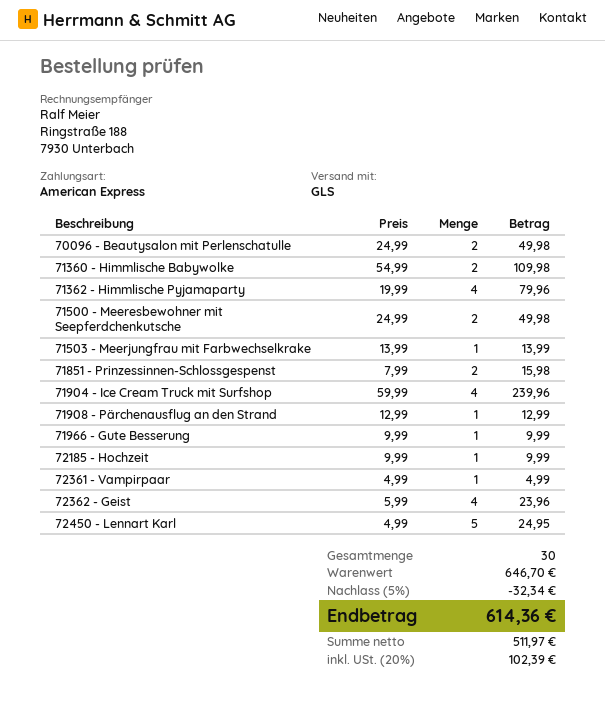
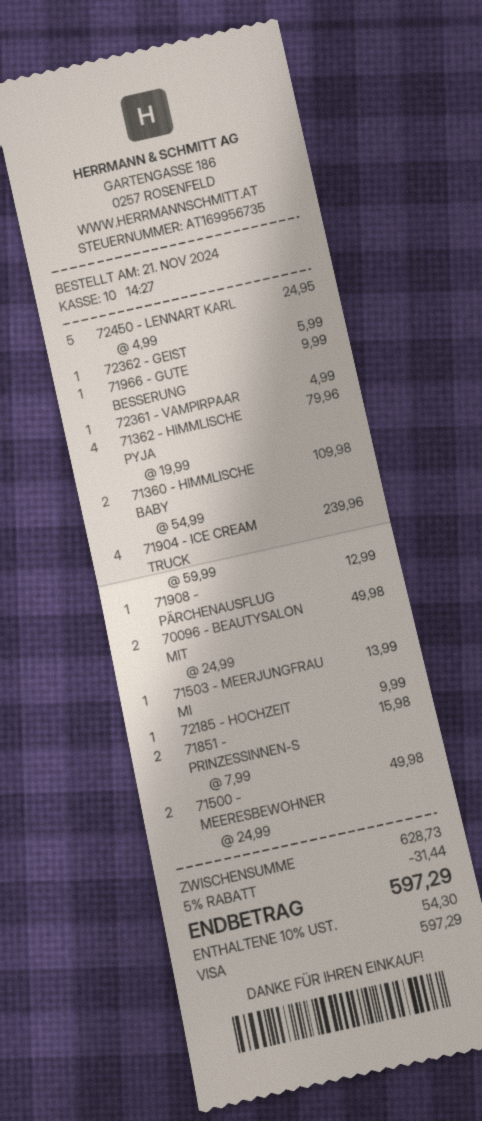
payment method: American Express -> Visa
72362 - Geist: 4 x 5.99 = 23.96 -> 1 x 5.99 = 5.99
subtotal: 646.70 -> 628.73
discount: 5% = 32.34 -> 5% = 31.44
tax: 20% = 102.39 -> 10% = 54.30
total: 614.36 -> 597.29

